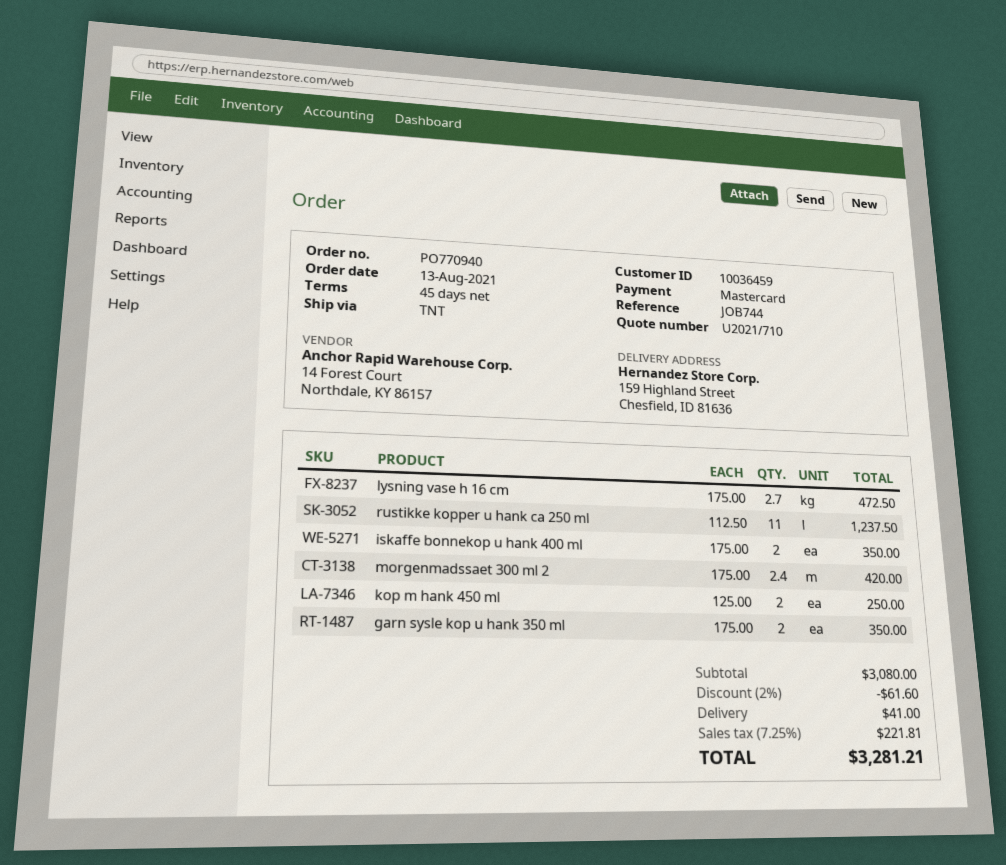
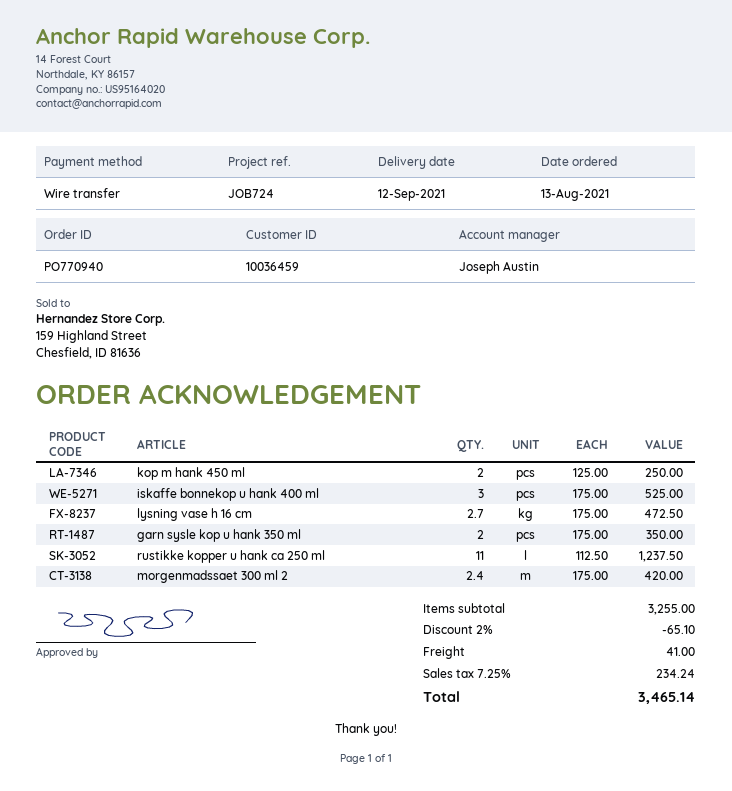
reference: JOB744 -> JOB724
payment method: Mastercard -> bank transfer
iskaffe bonnekop u hank 400 ml: 2 x 175.00 = 350.00 -> 3 x 175.00 = 525.00
subtotal: 3080.00 -> 3255.00
discount: 2% = 61.60 -> 2% = 65.10
tax: 7.25% = 221.81 -> 7.25% = 234.24
total: 3281.21 -> 3465.14

